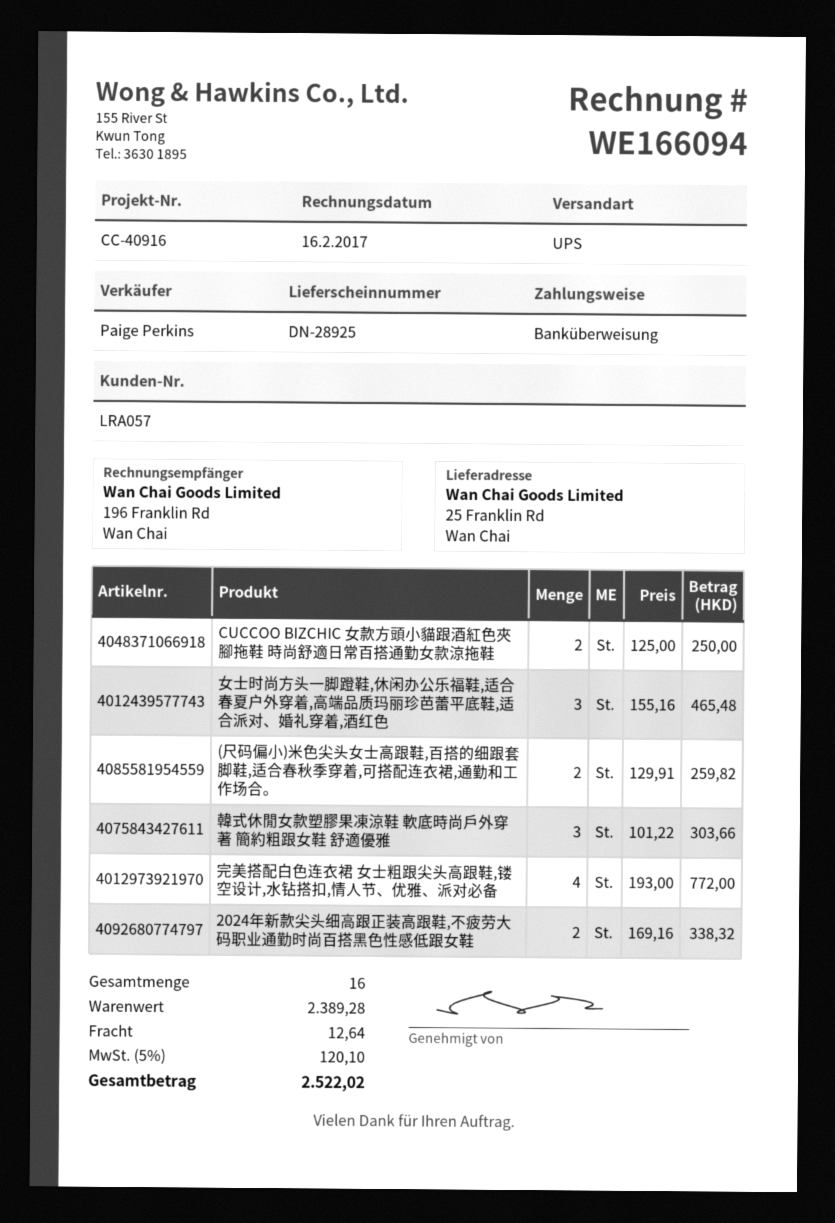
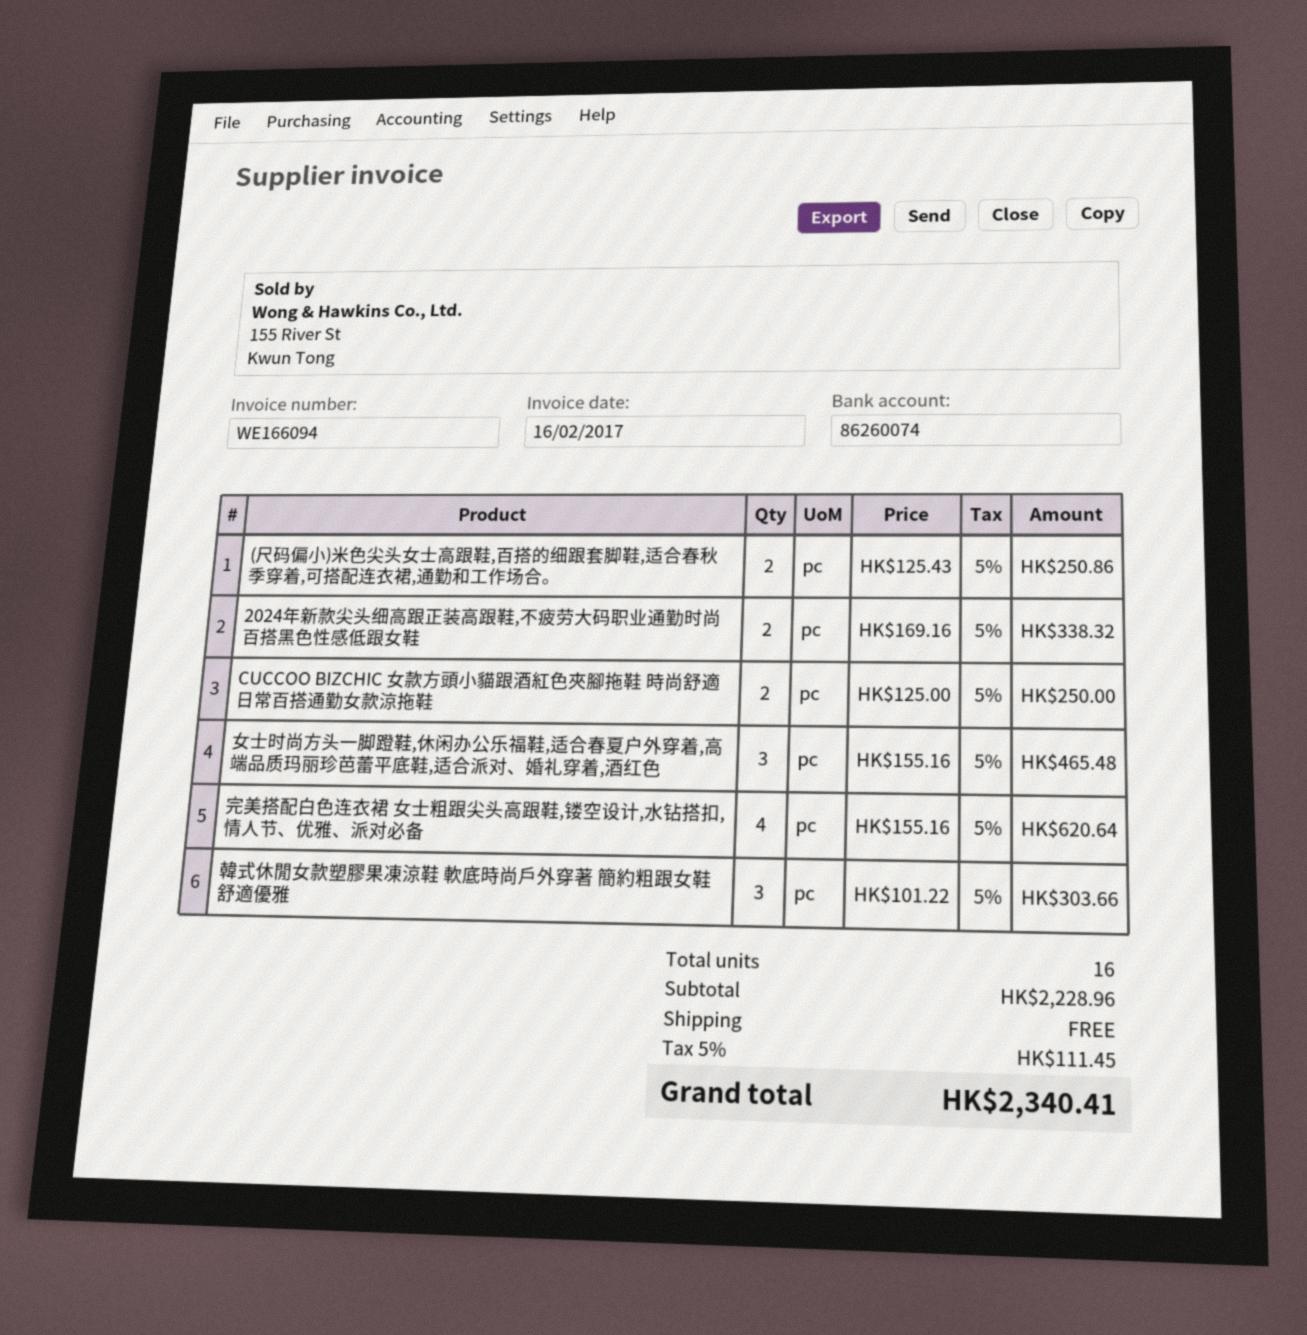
(尺码偏小)米色尖头女士高跟鞋,百搭的细跟套脚鞋,适合春秋季穿着,可搭配连衣裙,通勤和工作场合。: 2 x 129.91 = 259.82 -> 2 x 125.43 = 250.86
完美搭配白色连衣裙 女士粗跟尖头高跟鞋,镂空设计,水钻搭扣,情人节、优雅、派对必备: 4 x 193.00 = 772.00 -> 4 x 155.16 = 620.64
subtotal: 2389.28 -> 2228.96
shipping: 12.64 -> 0.00
tax: 5% = 120.10 -> 5% = 111.45
total: 2522.02 -> 2340.41

